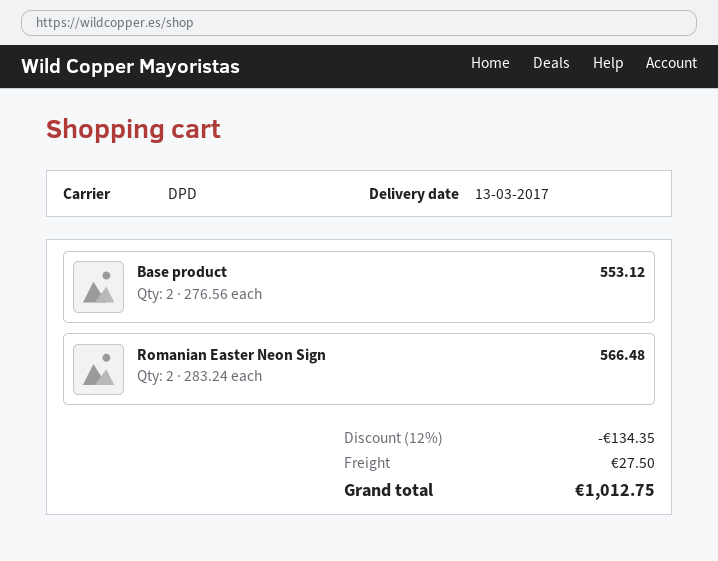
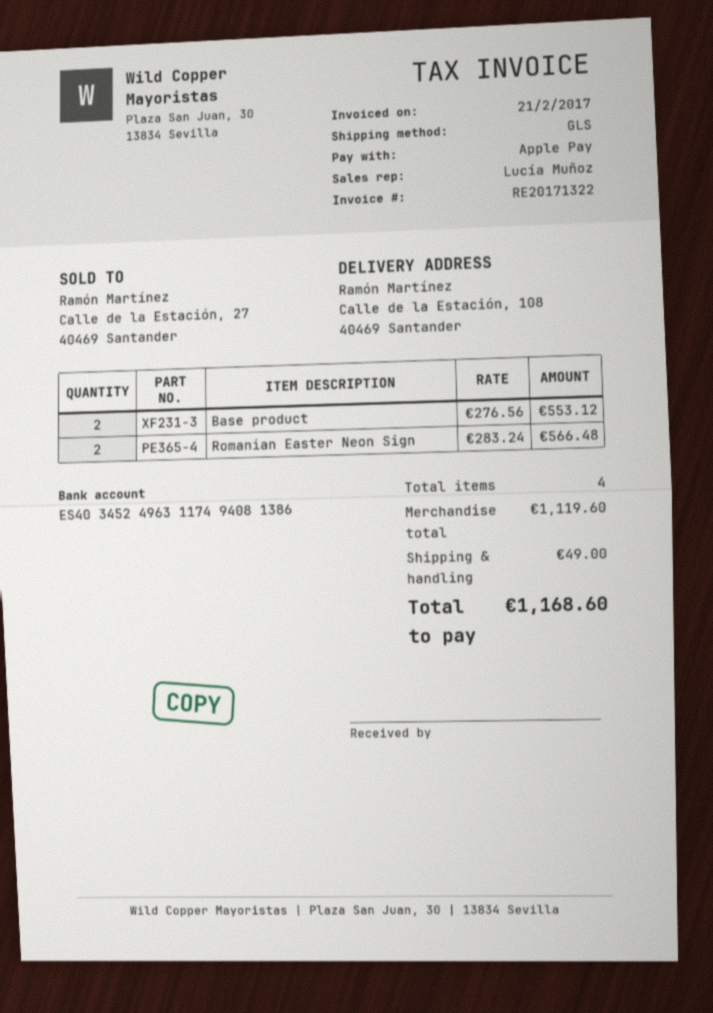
shipping method: DPD -> GLS
discount: 12% = 134.35 -> none
shipping: 27.50 -> 49.00
total: 1012.75 -> 1168.60

